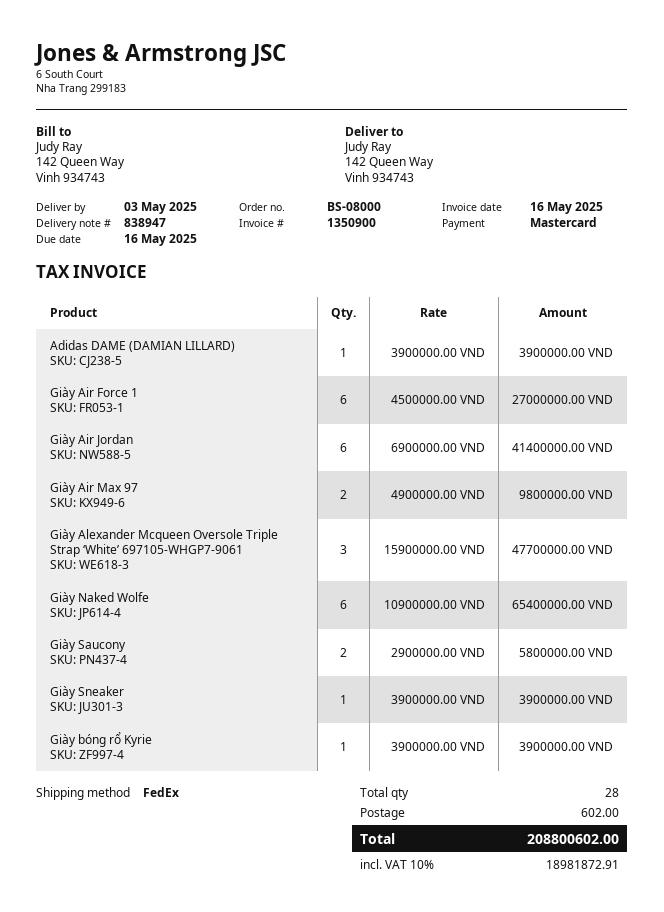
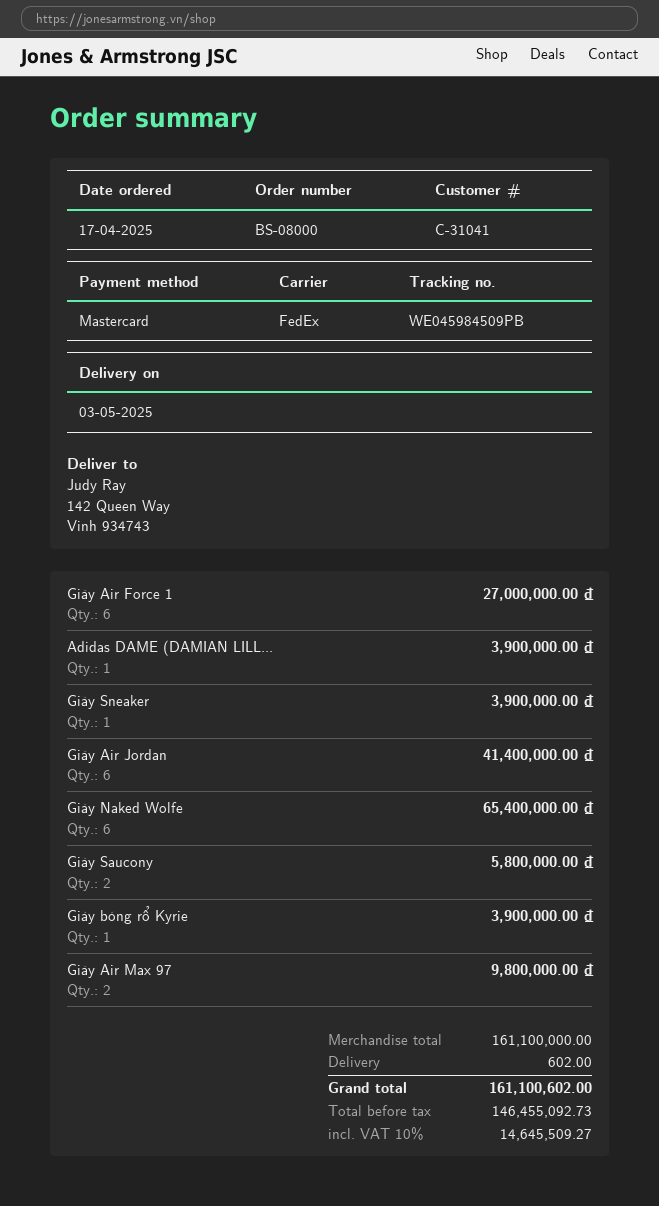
Giày Alexander Mcqueen Oversole Triple Strap ‘White’ 697105-WHGP7-9061: 3 for 47700000.00 -> none
tax: 10% = 18981872.91 -> 10% = 14645509.27
total: 208800602.00 -> 161100602.00

